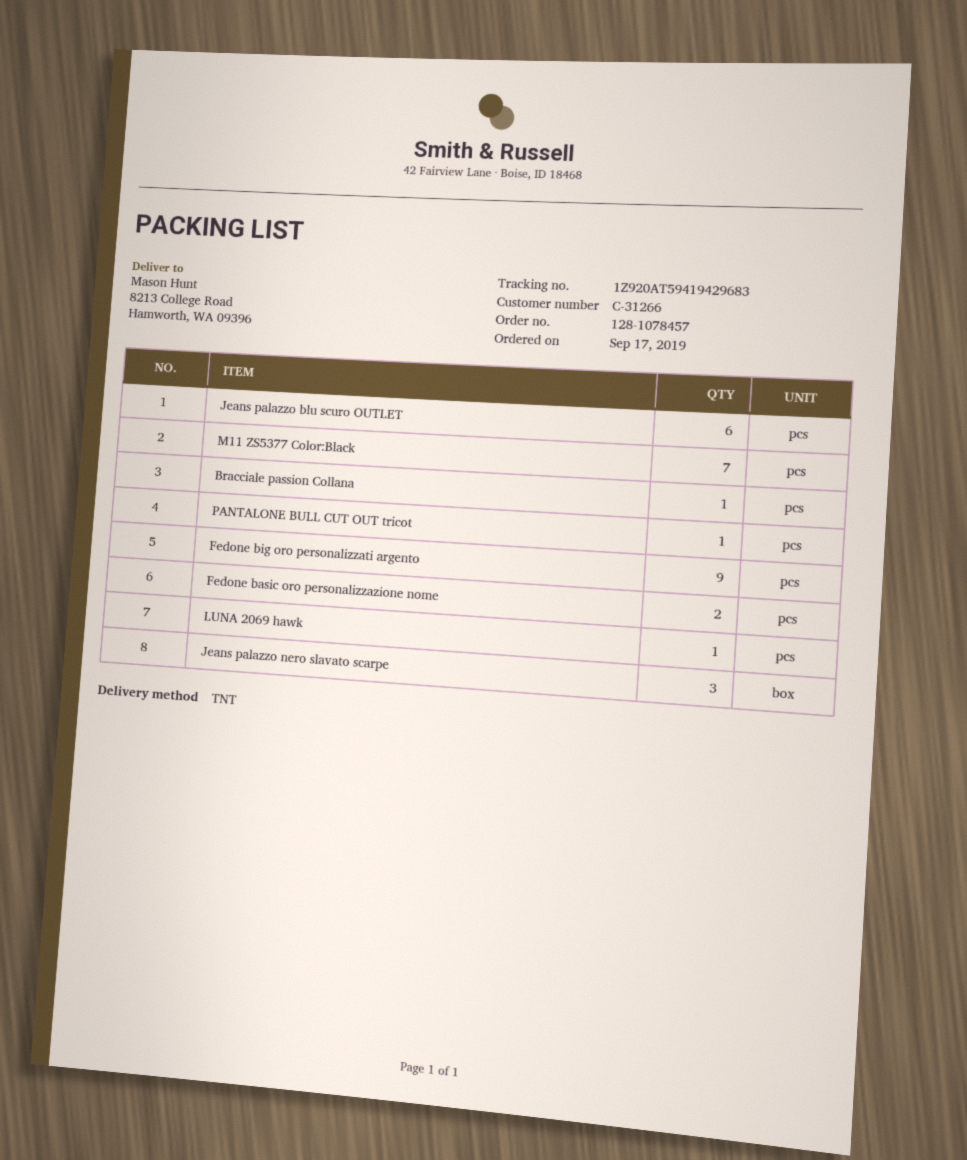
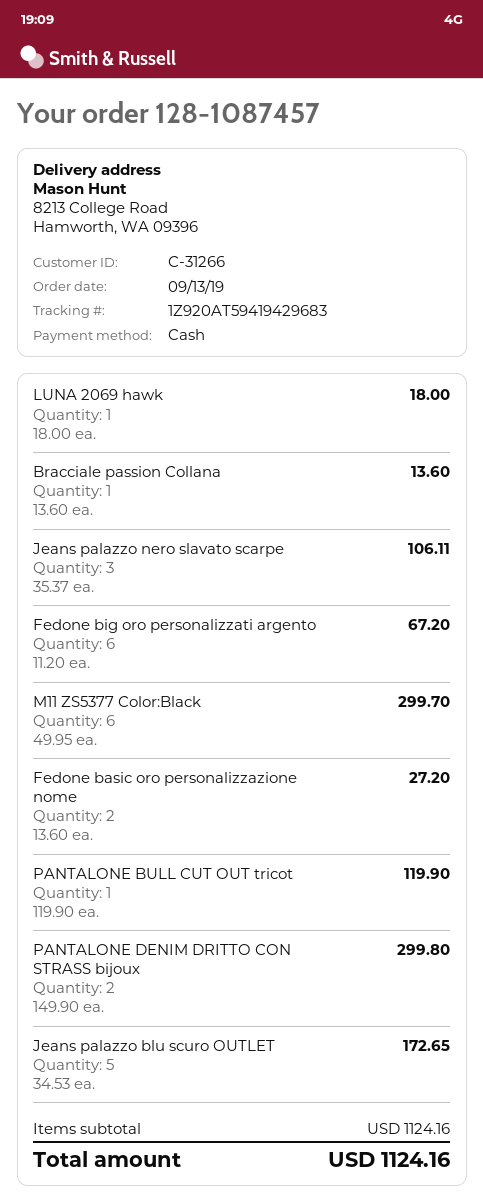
order number: 128-1078457 -> 128-1087457
order date: 2019-09-17 -> 2019-09-13
Jeans palazzo blu scuro OUTLET: 6 -> 5
M11 ZS5377 Color:Black: 7 -> 6
Fedone big oro personalizzati argento: 9 -> 6
PANTALONE DENIM DRITTO CON STRASS bijoux: none -> 2

